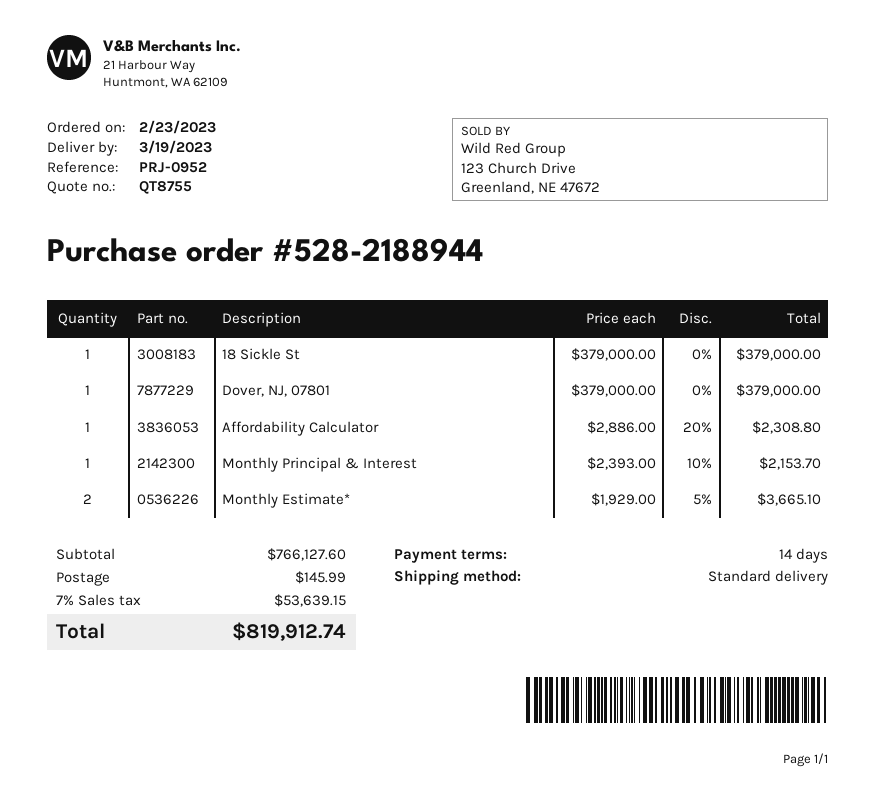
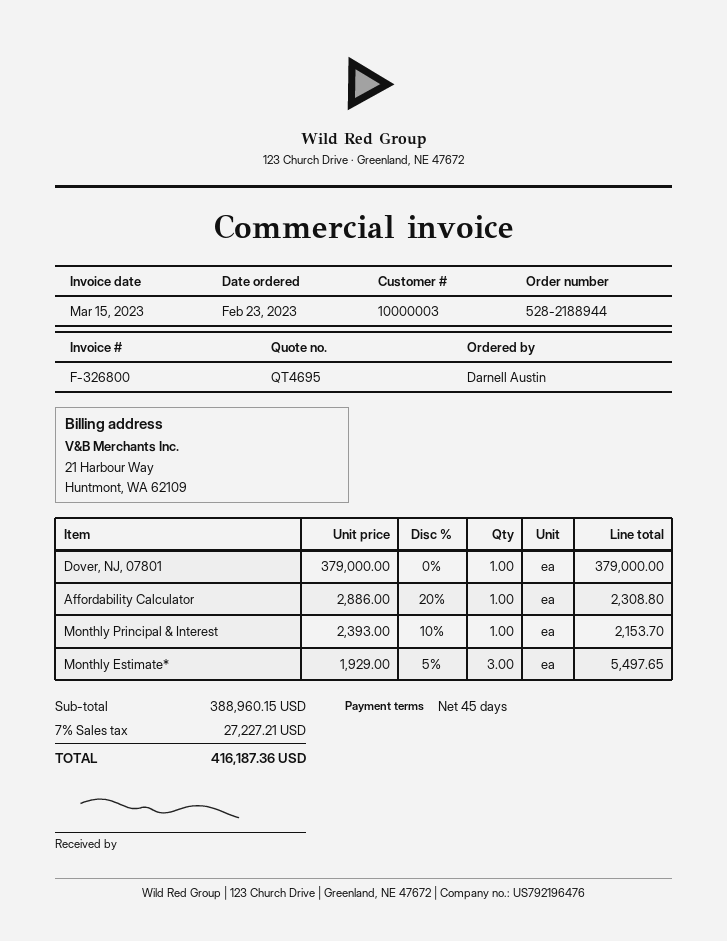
quote number: QT8755 -> QT4695
payment terms: 14 days -> 45 days
18 Sickle St: 1 x 379000.00 = 379000.00 -> none
Monthly Estimate*: 2 x 1929.00 - 5% = 3665.10 -> 3 x 1929.00 - 5% = 5497.65
subtotal: 766127.60 -> 388960.15
shipping: 145.99 -> none
tax: 7% = 53639.15 -> 7% = 27227.21
total: 819912.74 -> 416187.36

